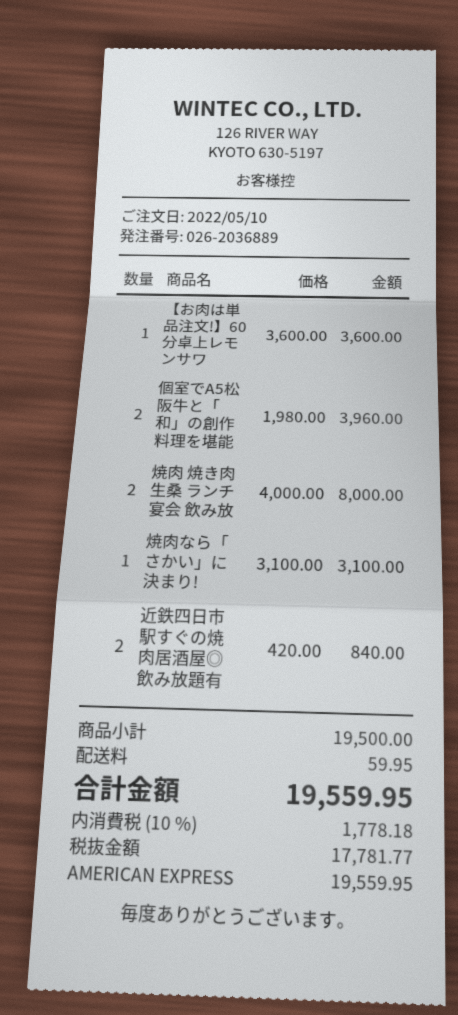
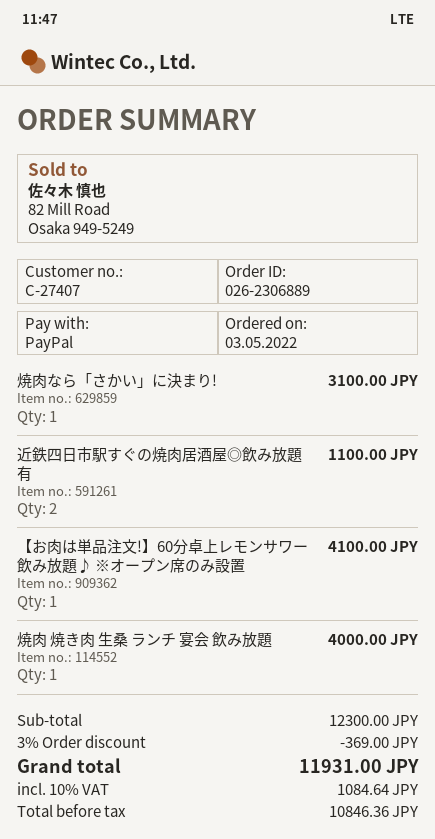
order number: 026-2036889 -> 026-2306889
order date: 2022-05-10 -> 2022-05-03
payment method: American Express -> PayPal
【お肉は単品注文!】60分卓上レモンサワ: 1 for 3600.00 -> 1 for 4100.00
個室でA5松阪牛と「和」の創作料理を堪能: 2 for 3960.00 -> none
焼肉 焼き肉 生桑 ランチ 宴会 飲み放: 2 for 8000.00 -> 1 for 4000.00
近鉄四日市駅すぐの焼肉居酒屋◎飲み放題有: 2 for 840.00 -> 2 for 1100.00
subtotal: 19500.00 -> 12300.00
discount: none -> 3% = 369.00
shipping: 59.95 -> none
net: 17781.77 -> 10846.36
tax: 10% = 1778.18 -> 10% = 1084.64
total: 19559.95 -> 11931.00

